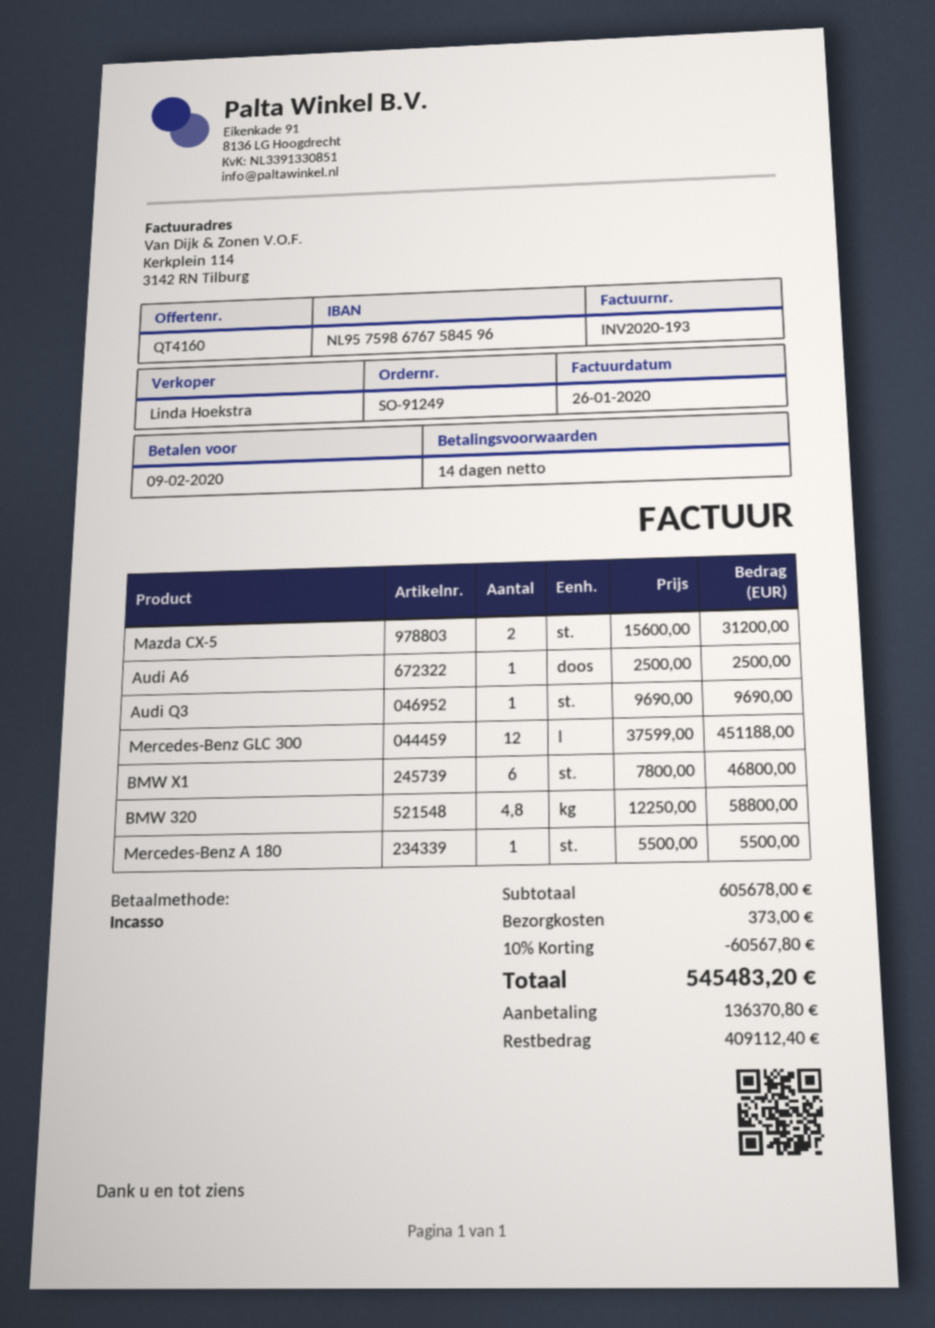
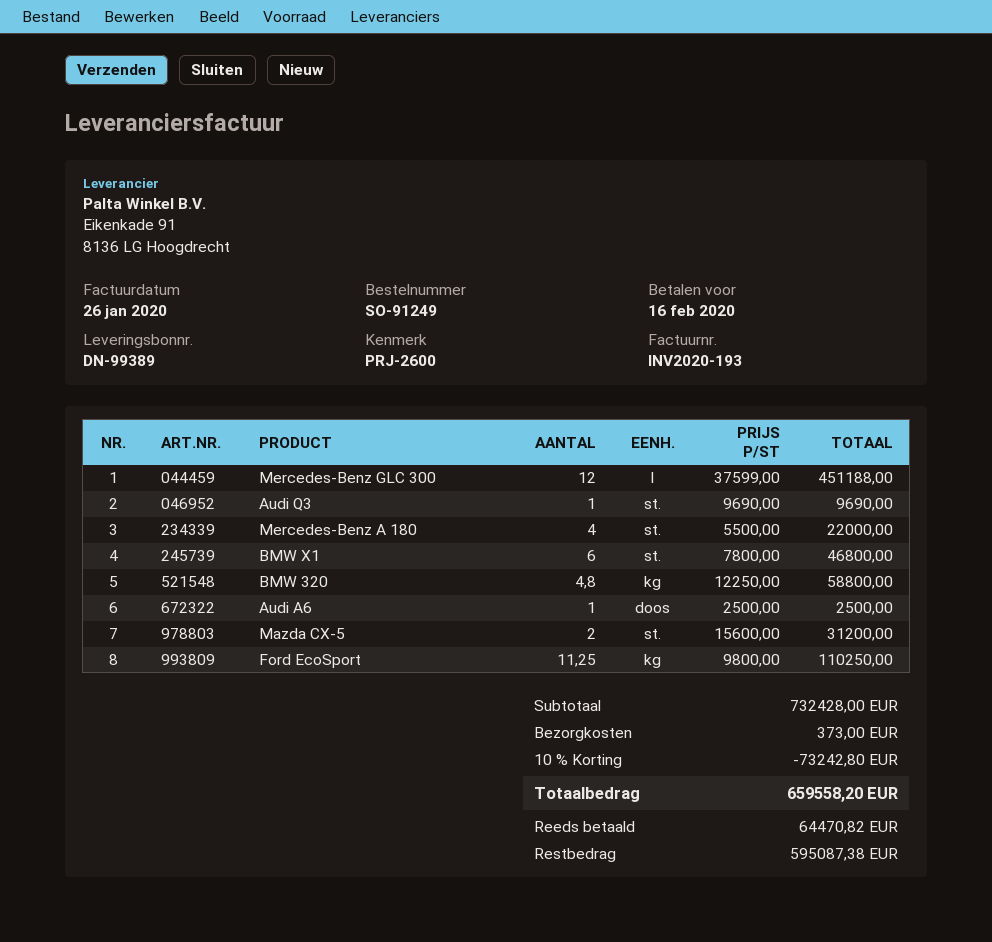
due date: 2020-02-09 -> 2020-02-16
Mercedes-Benz A 180: 1 x 5500.00 = 5500.00 -> 4 x 5500.00 = 22000.00
Ford EcoSport: none -> 11.25 x 9800.00 = 110250.00
subtotal: 605678.00 -> 732428.00
discount: 10% = 60567.80 -> 10% = 73242.80
total: 545483.20 -> 659558.20
deposit: 136370.80 -> 64470.82
balance: 409112.40 -> 595087.38

